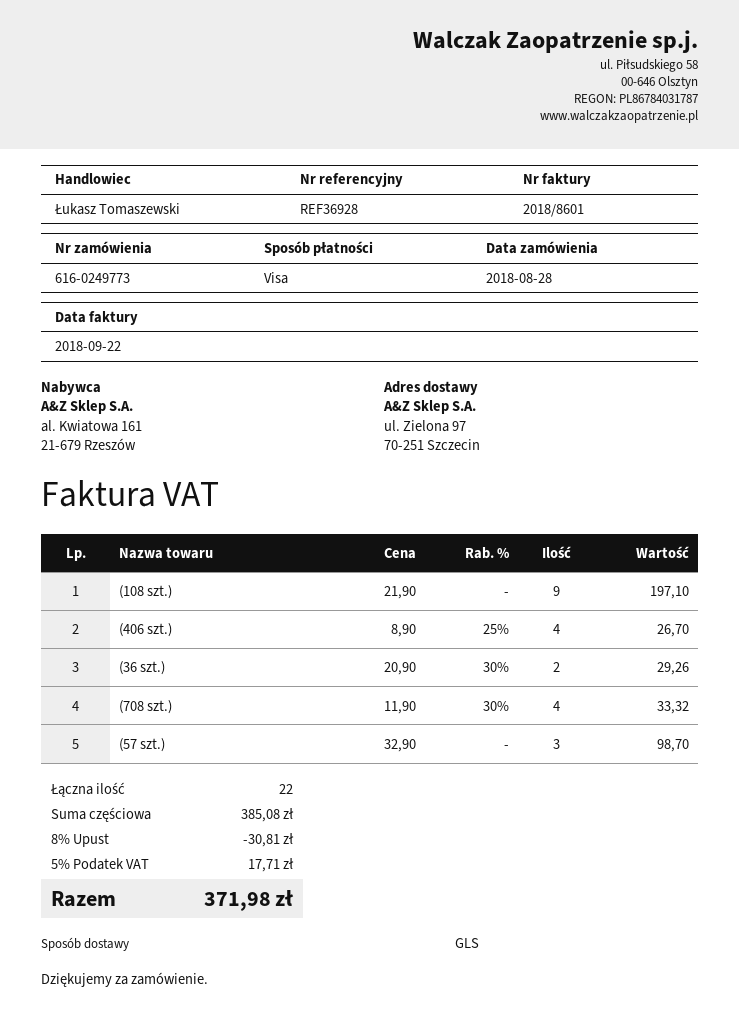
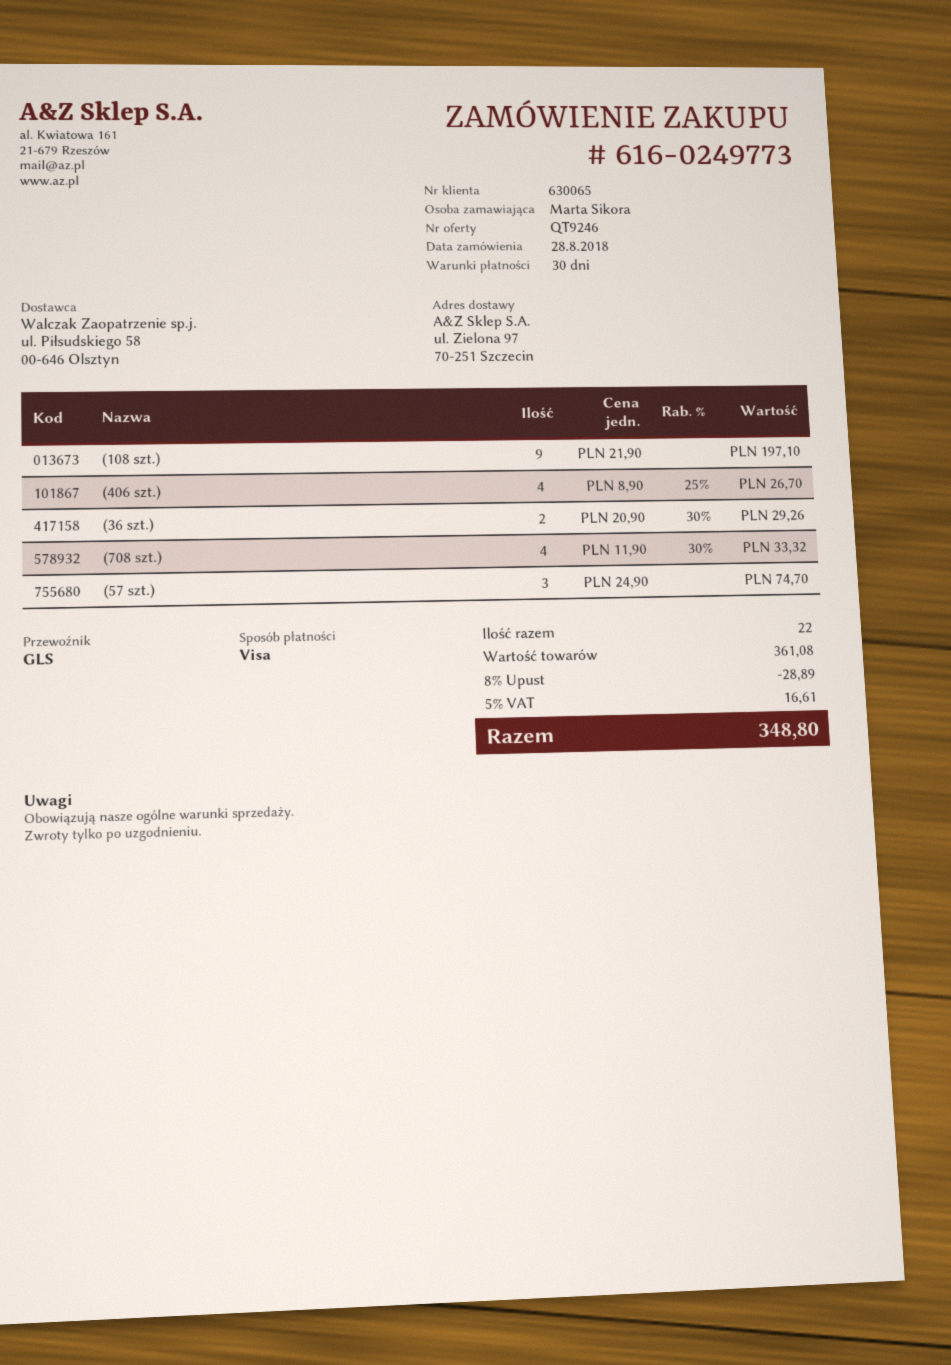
(57 szt.): 3 x 32.90 = 98.70 -> 3 x 24.90 = 74.70
subtotal: 385.08 -> 361.08
discount: 8% = 30.81 -> 8% = 28.89
tax: 5% = 17.71 -> 5% = 16.61
total: 371.98 -> 348.80

